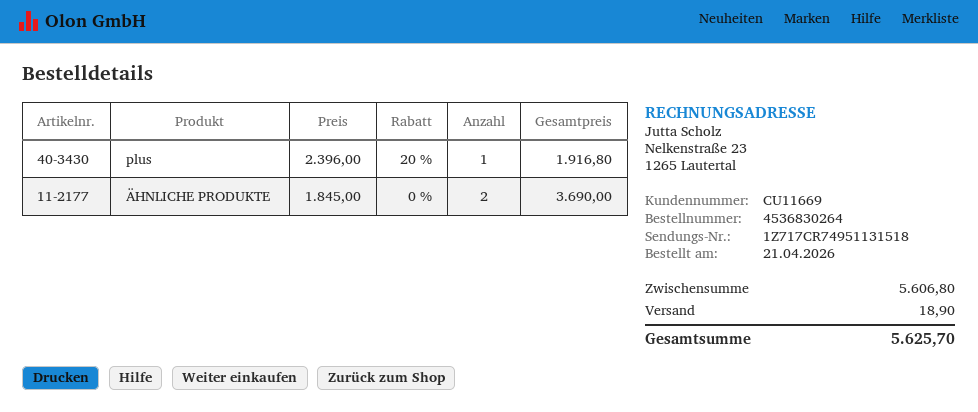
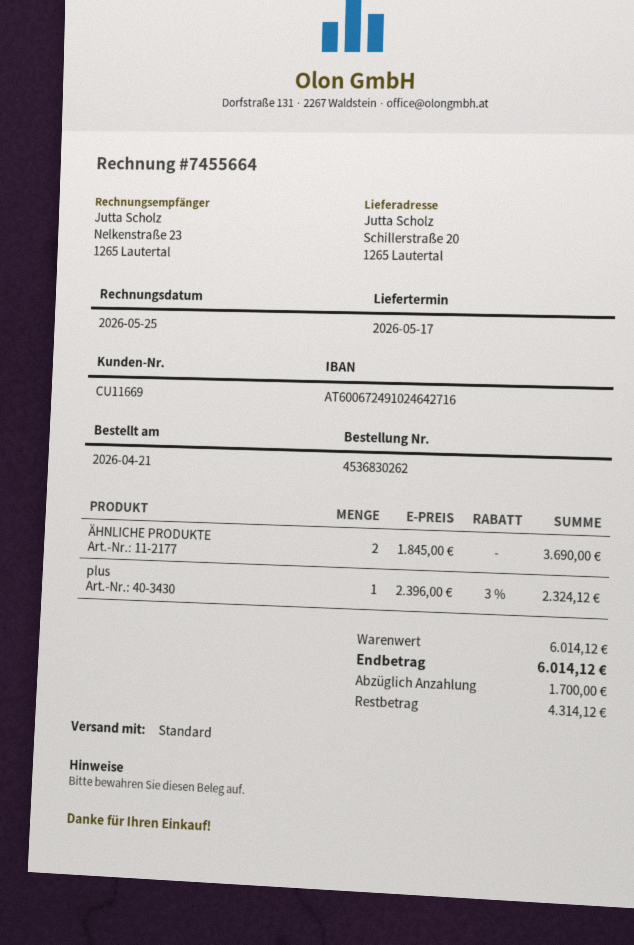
order number: 4536830264 -> 4536830262
plus: 1 x 2396.00 - 20% = 1916.80 -> 1 x 2396.00 - 3% = 2324.12
subtotal: 5606.80 -> 6014.12
shipping: 18.90 -> none
total: 5625.70 -> 6014.12

